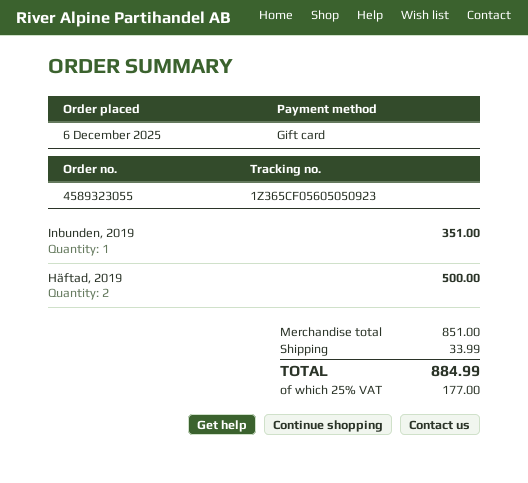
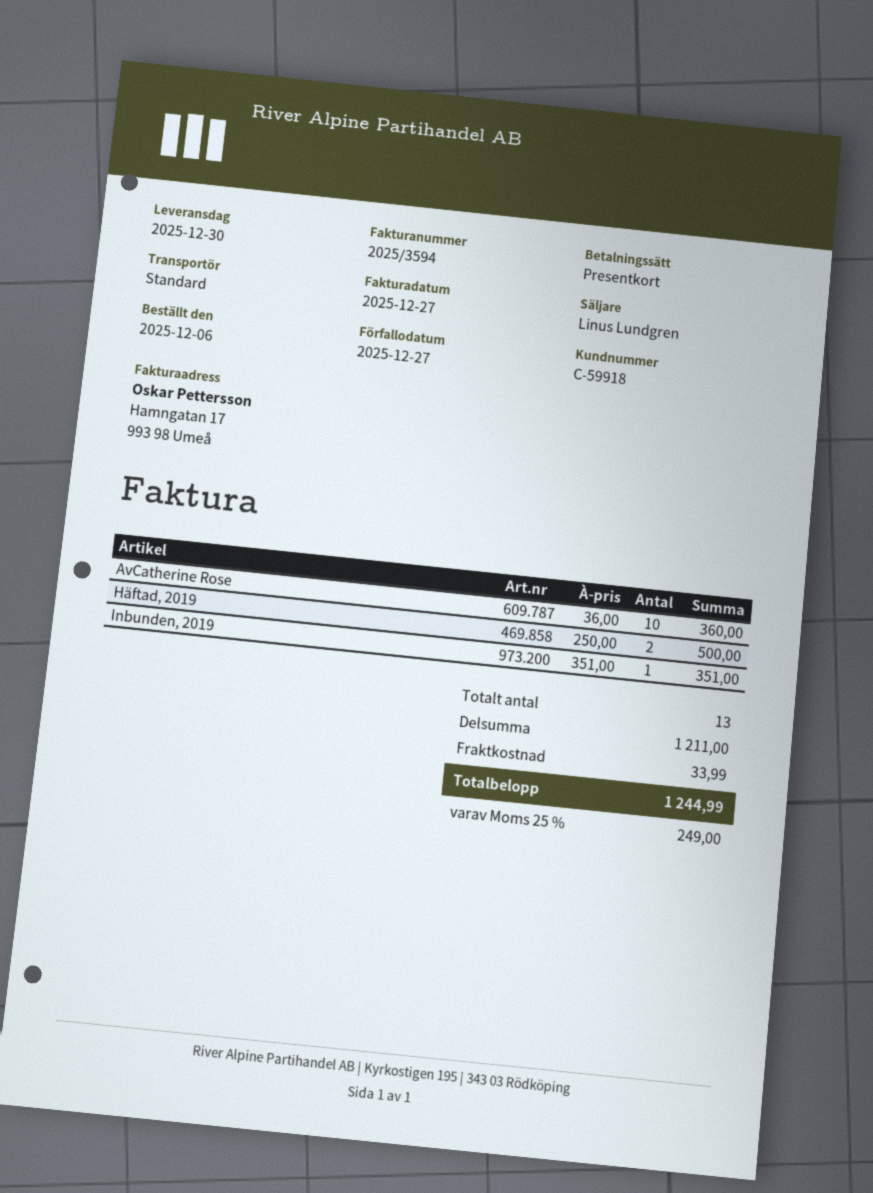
AvCatherine Rose: none -> 10 for 360.00
subtotal: 851.00 -> 1211.00
tax: 25% = 177.00 -> 25% = 249.00
total: 884.99 -> 1244.99

